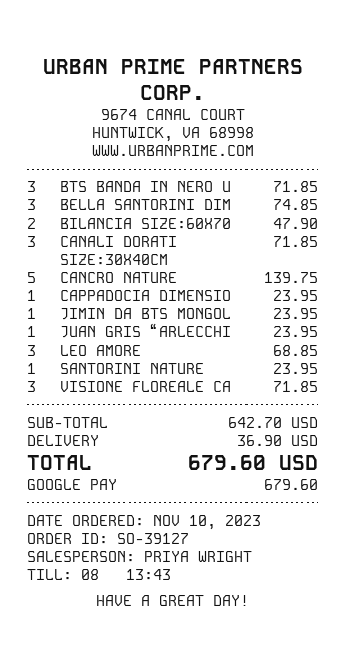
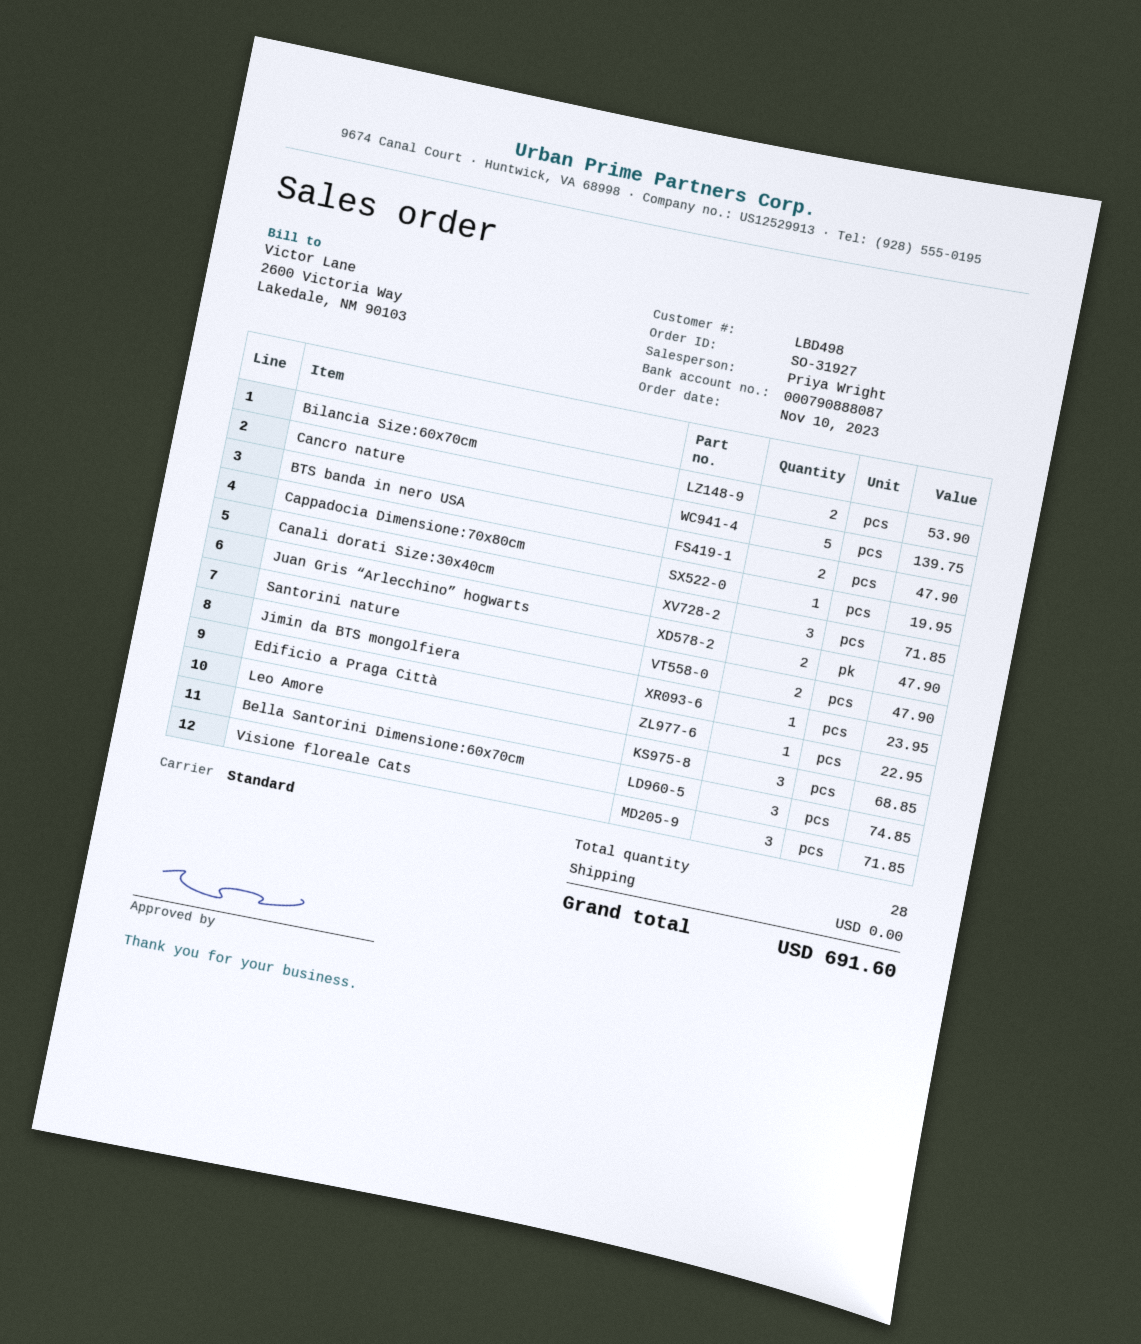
order number: SO-39127 -> SO-31927
BTS BANDA IN NERO U: 3 for 71.85 -> 2 for 47.90
BILANCIA SIZE:60X70: 2 for 47.90 -> 2 for 53.90
CAPPADOCIA DIMENSIO: 1 for 23.95 -> 1 for 19.95
JUAN GRIS “ARLECCHI: 1 for 23.95 -> 2 for 47.90
SANTORINI NATURE: 1 for 23.95 -> 2 for 47.90
Edificio a Praga Città: none -> 1 for 22.95
shipping: 36.90 -> 0.00
total: 679.60 -> 691.60

